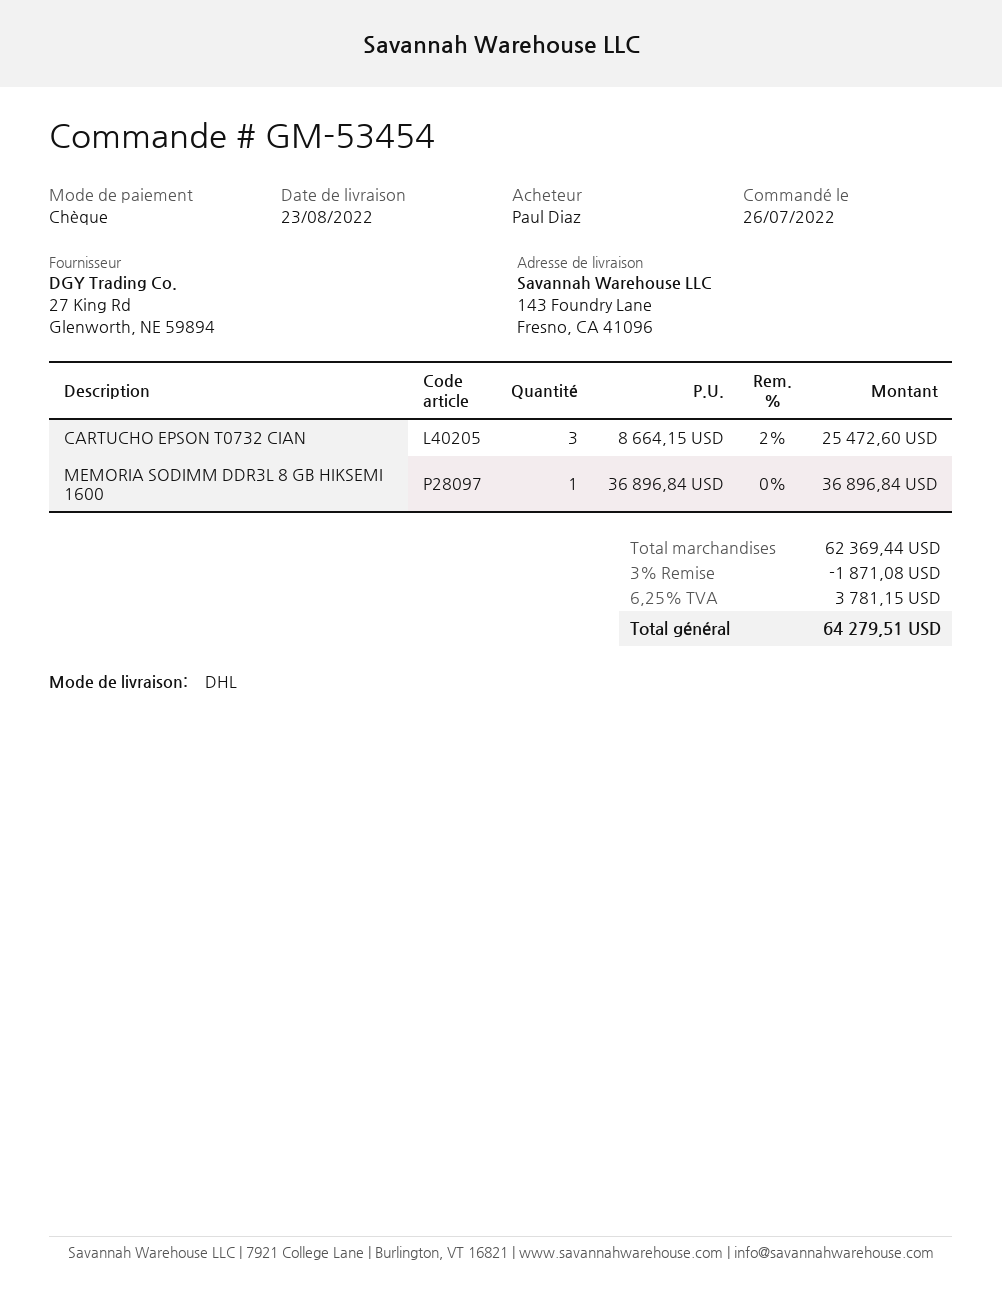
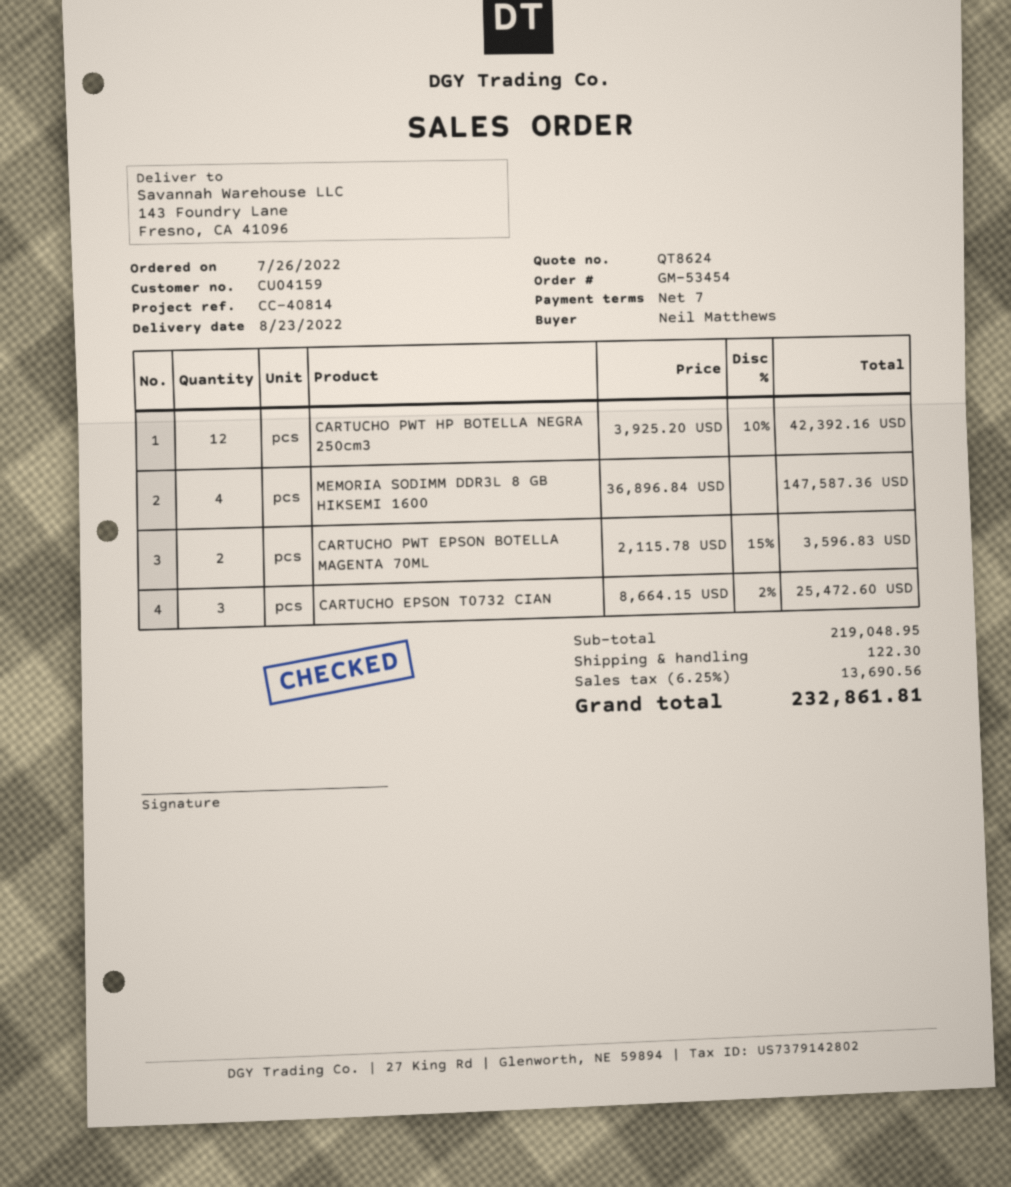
ordered by: Paul Diaz -> Neil Matthews
MEMORIA SODIMM DDR3L 8 GB HIKSEMI 1600: 1 x 36896.84 = 36896.84 -> 4 x 36896.84 = 147587.36
CARTUCHO PWT HP BOTELLA NEGRA 250cm3: none -> 12 x 3925.20 - 10% = 42392.16
CARTUCHO PWT EPSON BOTELLA MAGENTA 70ML: none -> 2 x 2115.78 - 15% = 3596.83
subtotal: 62369.44 -> 219048.95
discount: 3% = 1871.08 -> none
shipping: none -> 122.30
tax: 6.25% = 3781.15 -> 6.25% = 13690.56
total: 64279.51 -> 232861.81

